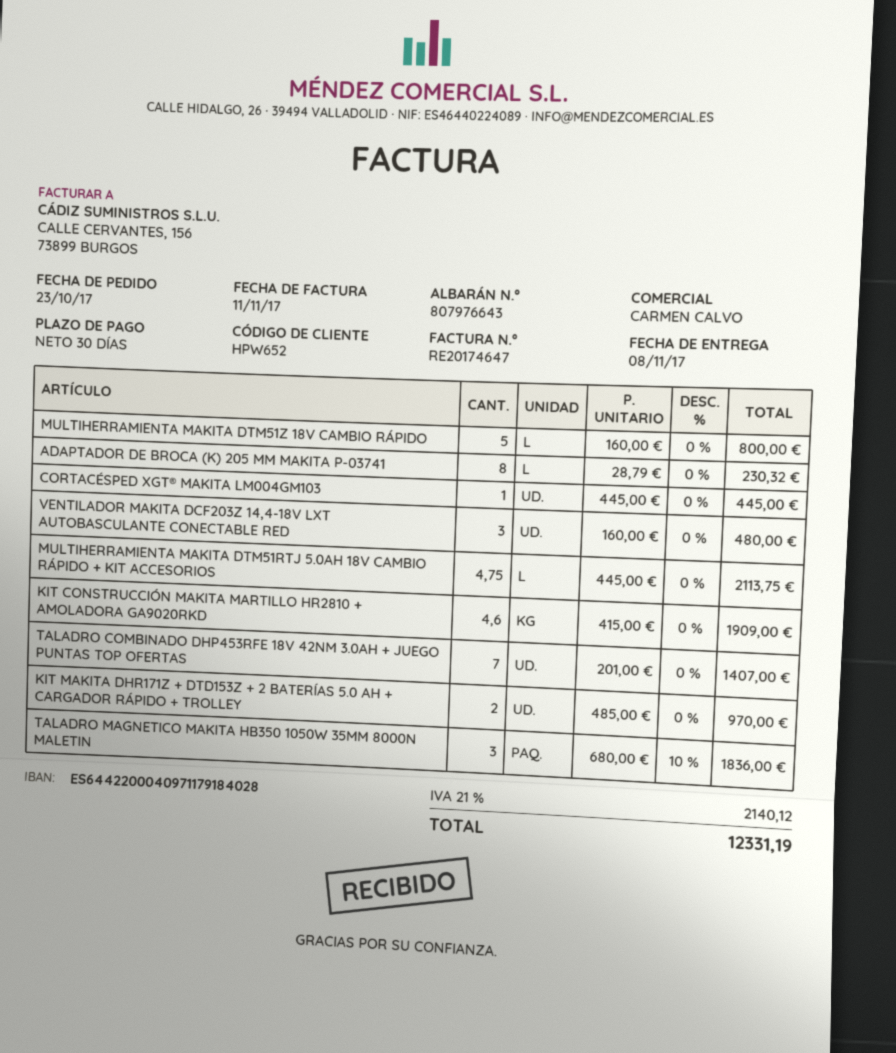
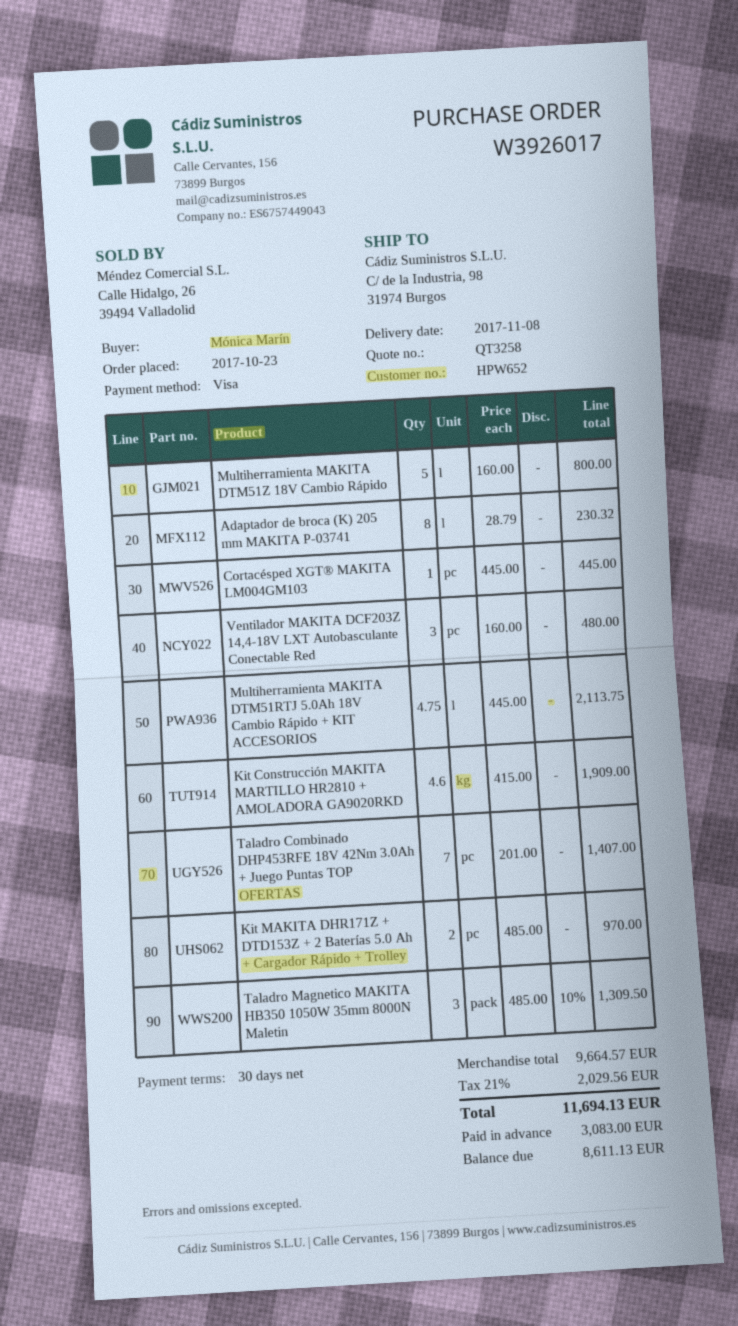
TALADRO MAGNETICO MAKITA HB350 1050W 35MM 8000N MALETIN: 3 x 680.00 - 10% = 1836.00 -> 3 x 485.00 - 10% = 1309.50
tax: 21% = 2140.12 -> 21% = 2029.56
total: 12331.19 -> 11694.13

